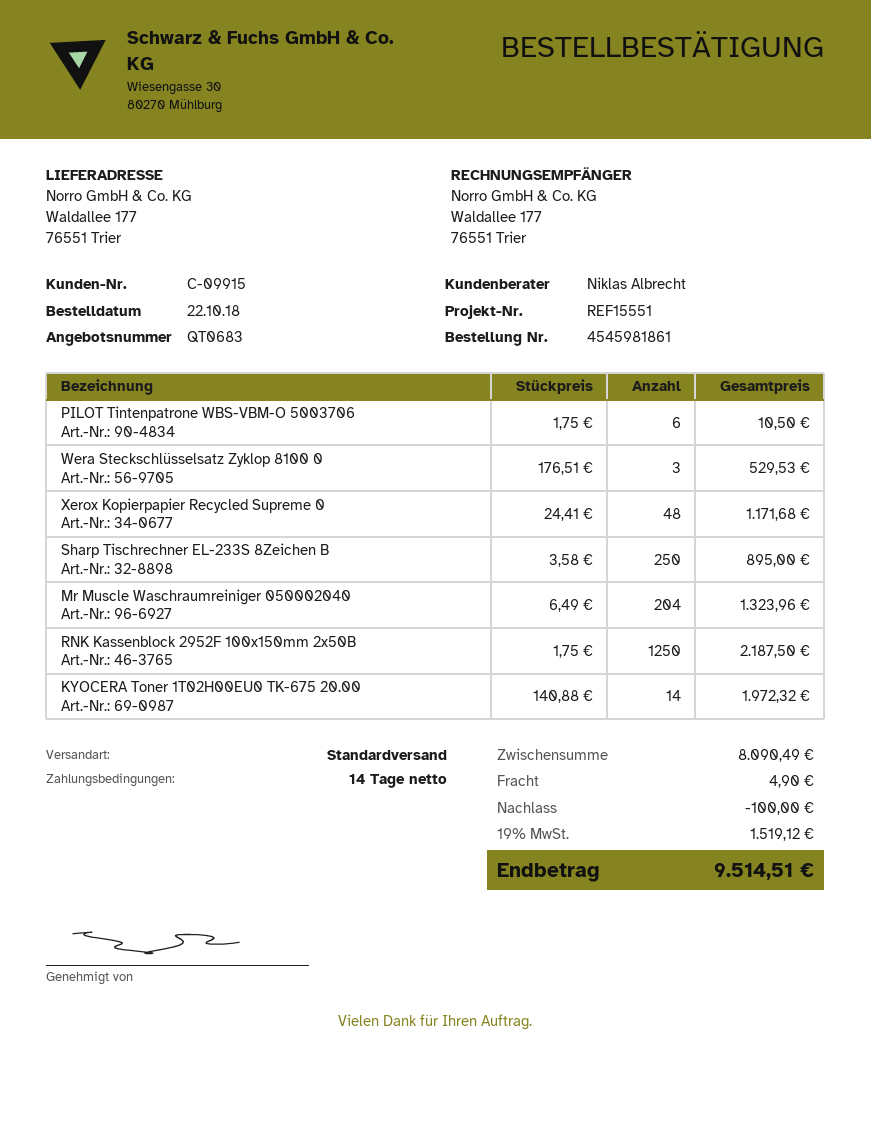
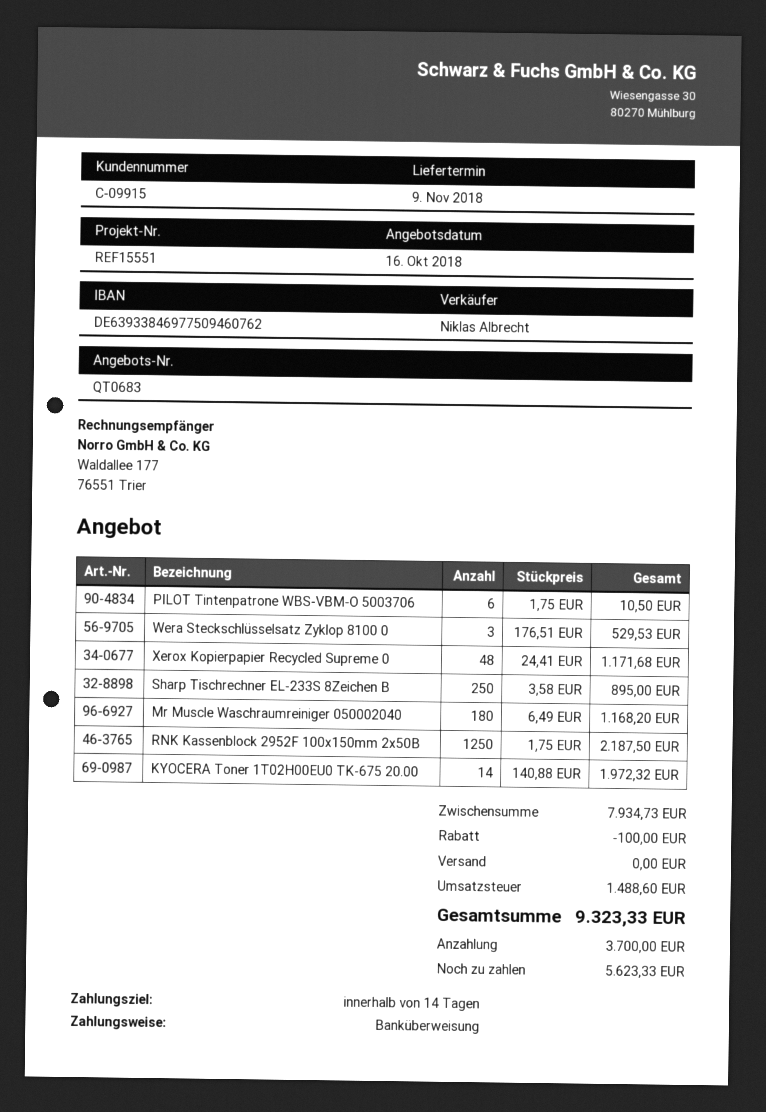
Mr Muscle Waschraumreiniger 050002040: 204 x 6.49 = 1323.96 -> 180 x 6.49 = 1168.20
subtotal: 8090.49 -> 7934.73
shipping: 4.90 -> 0.00
tax: 1519.12 -> 1488.60
total: 9514.51 -> 9323.33

